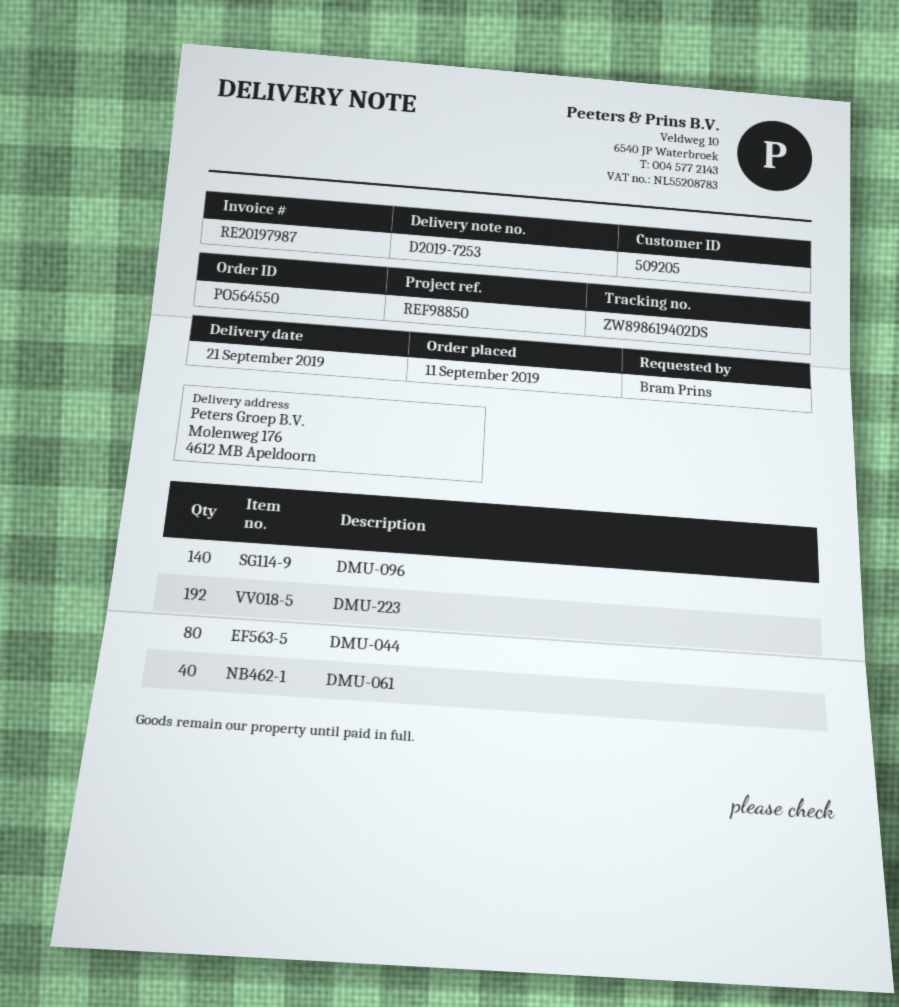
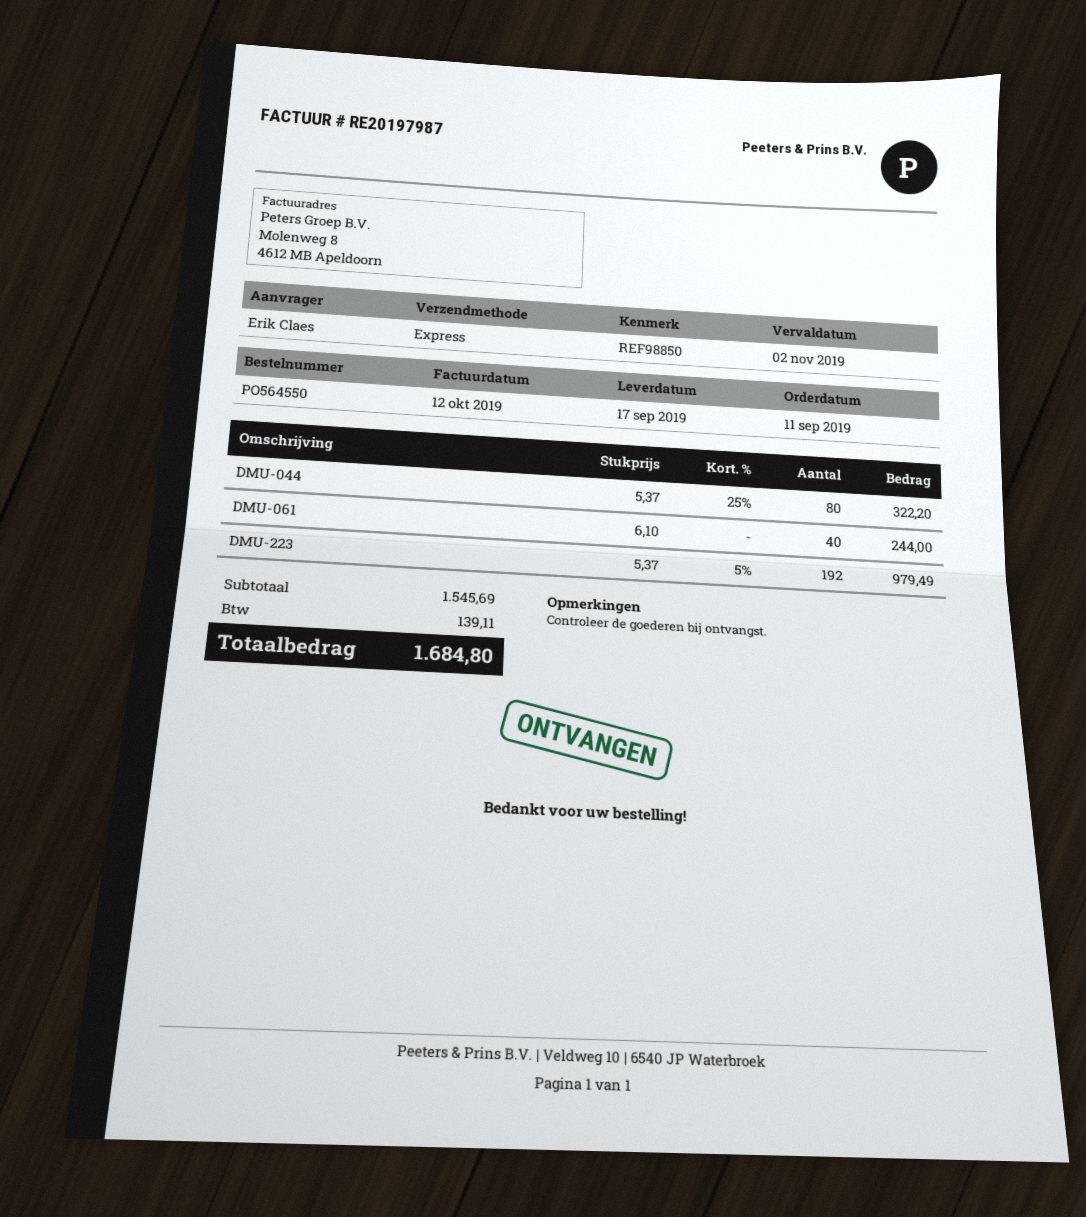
delivery date: 2019-09-21 -> 2019-09-17
ordered by: Bram Prins -> Erik Claes
DMU-096: 140 -> none

